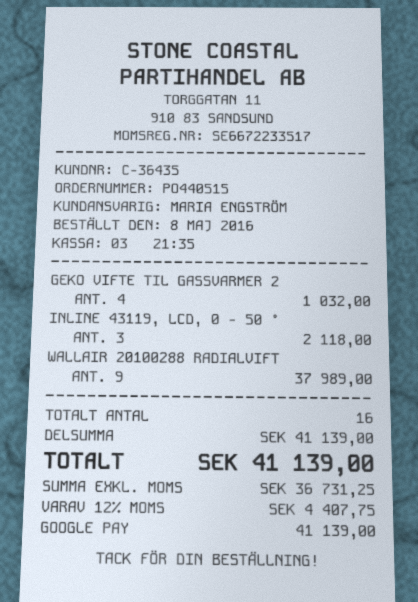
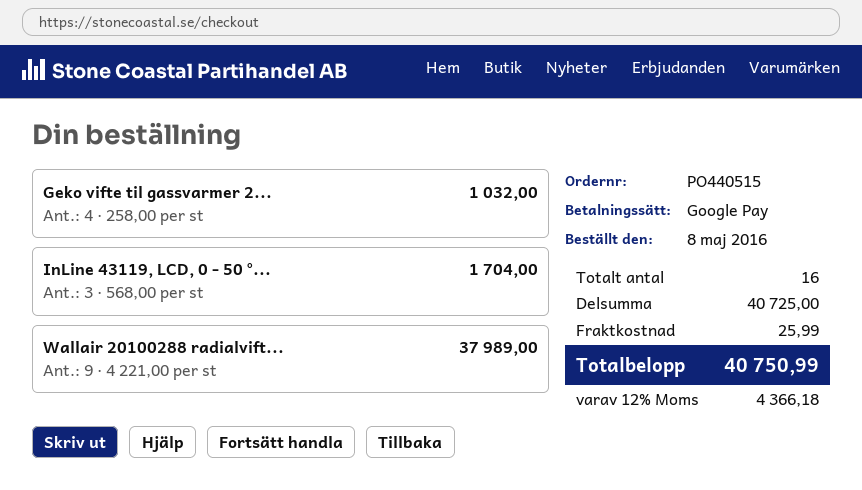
INLINE 43119, LCD, 0 - 50 °: 3 for 2118.00 -> 3 for 1704.00
subtotal: 41139.00 -> 40725.00
shipping: none -> 25.99
tax: 12% = 4407.75 -> 12% = 4366.18
total: 41139.00 -> 40750.99

